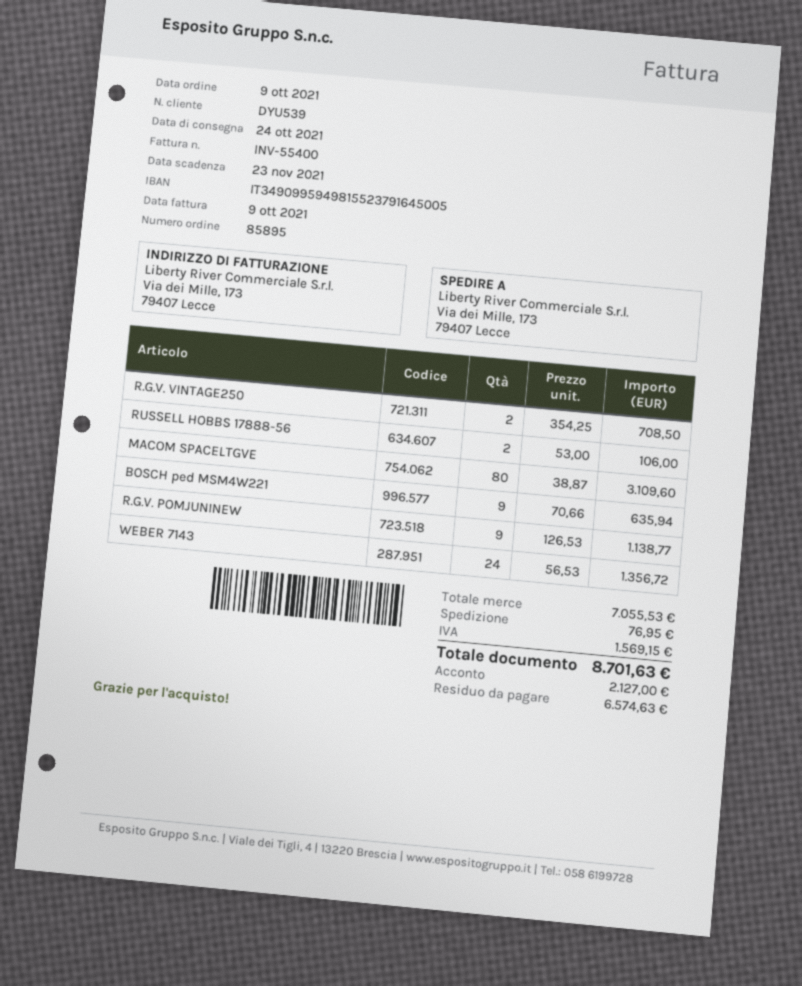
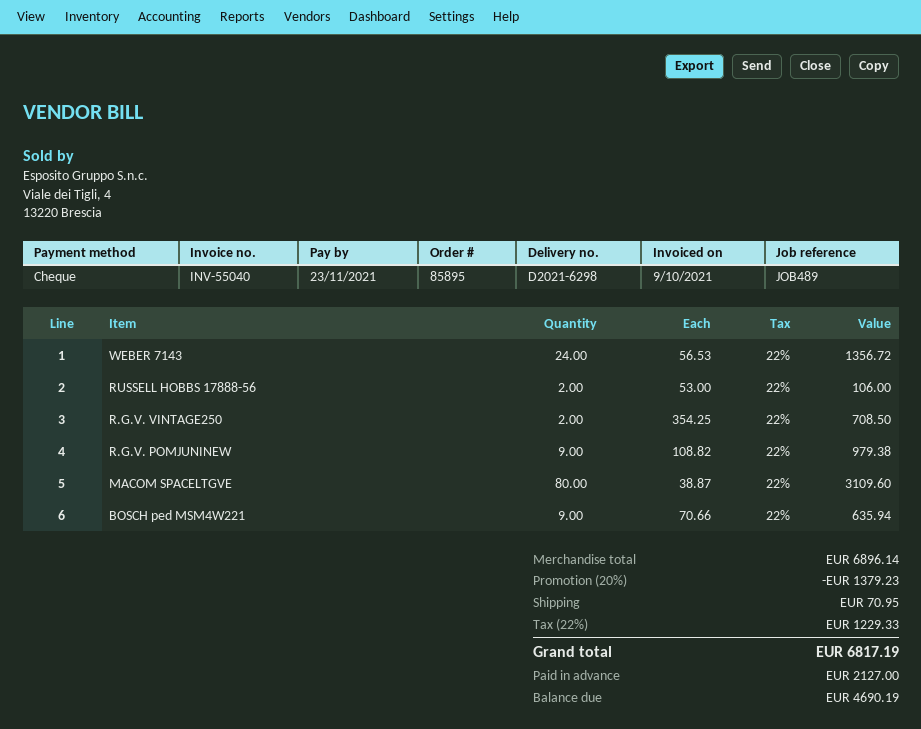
invoice number: INV-55400 -> INV-55040
R.G.V. POMJUNINEW: 9 x 126.53 = 1138.77 -> 9 x 108.82 = 979.38
subtotal: 7055.53 -> 6896.14
discount: none -> 20% = 1379.23
shipping: 76.95 -> 70.95
tax: 1569.15 -> 1229.33
total: 8701.63 -> 6817.19
balance: 6574.63 -> 4690.19

